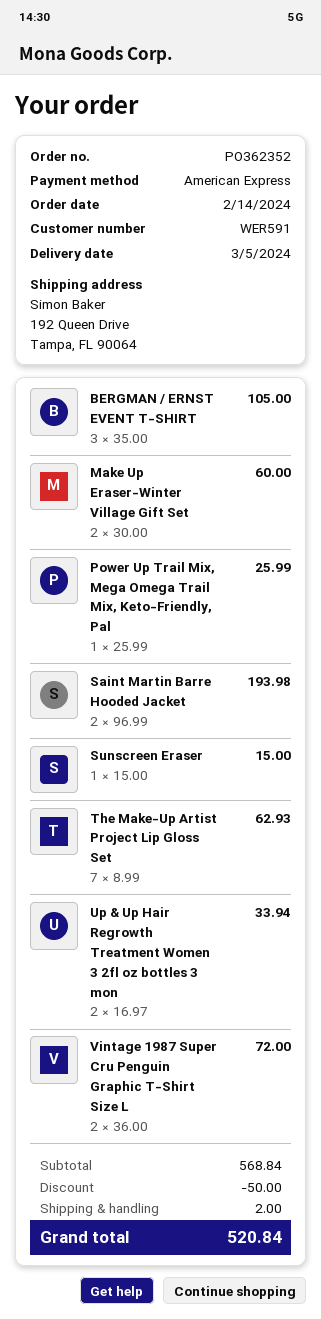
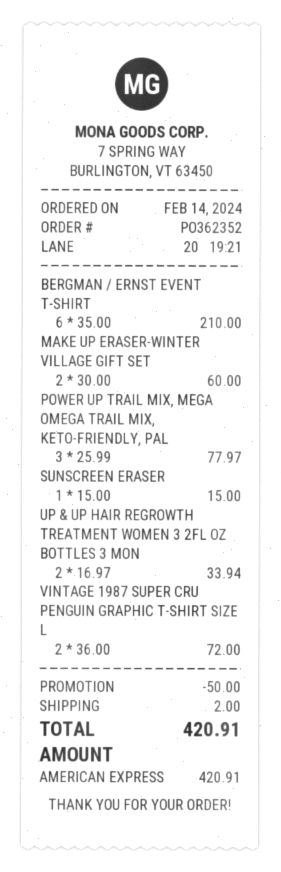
BERGMAN / ERNST EVENT T-SHIRT: 3 x 35.00 = 105.00 -> 6 x 35.00 = 210.00
Power Up Trail Mix, Mega Omega Trail Mix, Keto-Friendly, Pal: 1 x 25.99 = 25.99 -> 3 x 25.99 = 77.97
Saint Martin Barre Hooded Jacket: 2 x 96.99 = 193.98 -> none
The Make-Up Artist Project Lip Gloss Set: 7 x 8.99 = 62.93 -> none
total: 520.84 -> 420.91

